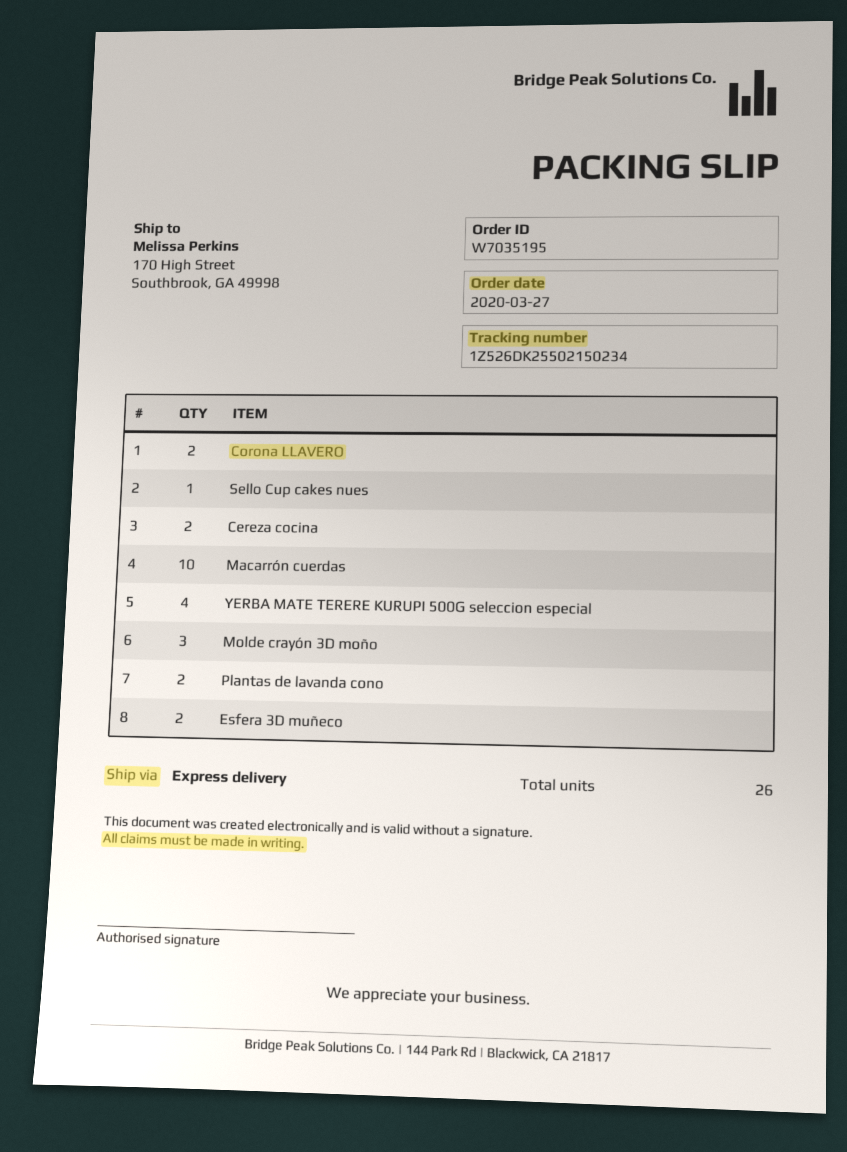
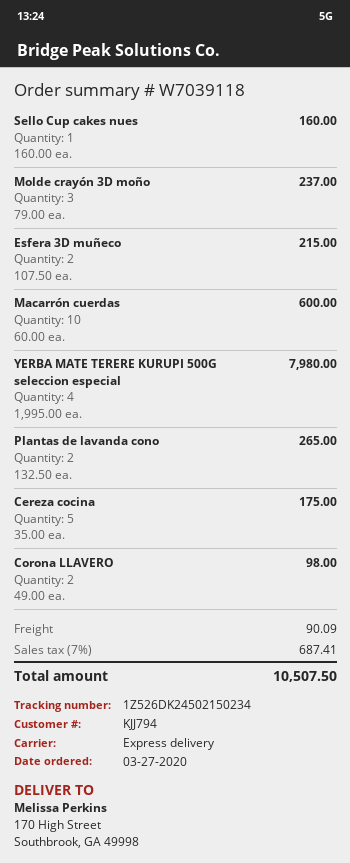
order number: W7035195 -> W7039118
tracking number: 1Z526DK25502150234 -> 1Z526DK24502150234
Cereza cocina: 2 -> 5

